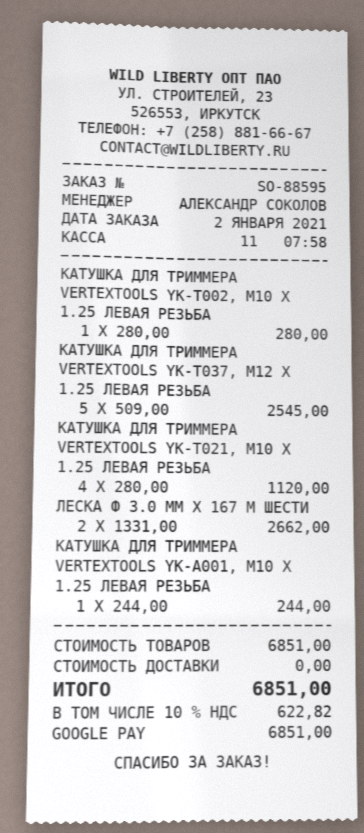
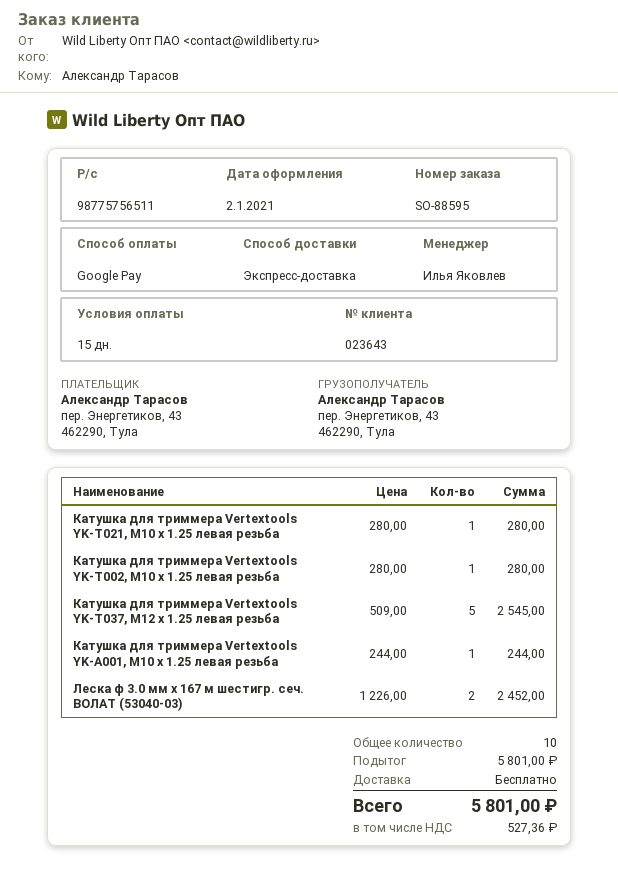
sales rep: АЛЕКСАНДР СОКОЛОВ -> Илья Яковлев
КАТУШКА ДЛЯ ТРИММЕРА VERTEXTOOLS YK-T021, М10 Х 1.25 ЛЕВАЯ РЕЗЬБА: 4 x 280.00 = 1120.00 -> 1 x 280.00 = 280.00
ЛЕСКА Ф 3.0 ММ Х 167 М ШЕСТИ: 2 x 1331.00 = 2662.00 -> 2 x 1226.00 = 2452.00
subtotal: 6851.00 -> 5801.00
tax: 622.82 -> 527.36
total: 6851.00 -> 5801.00

